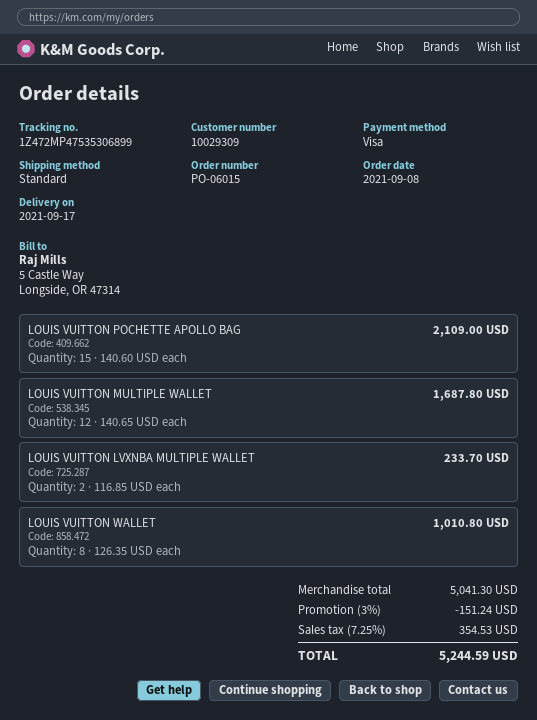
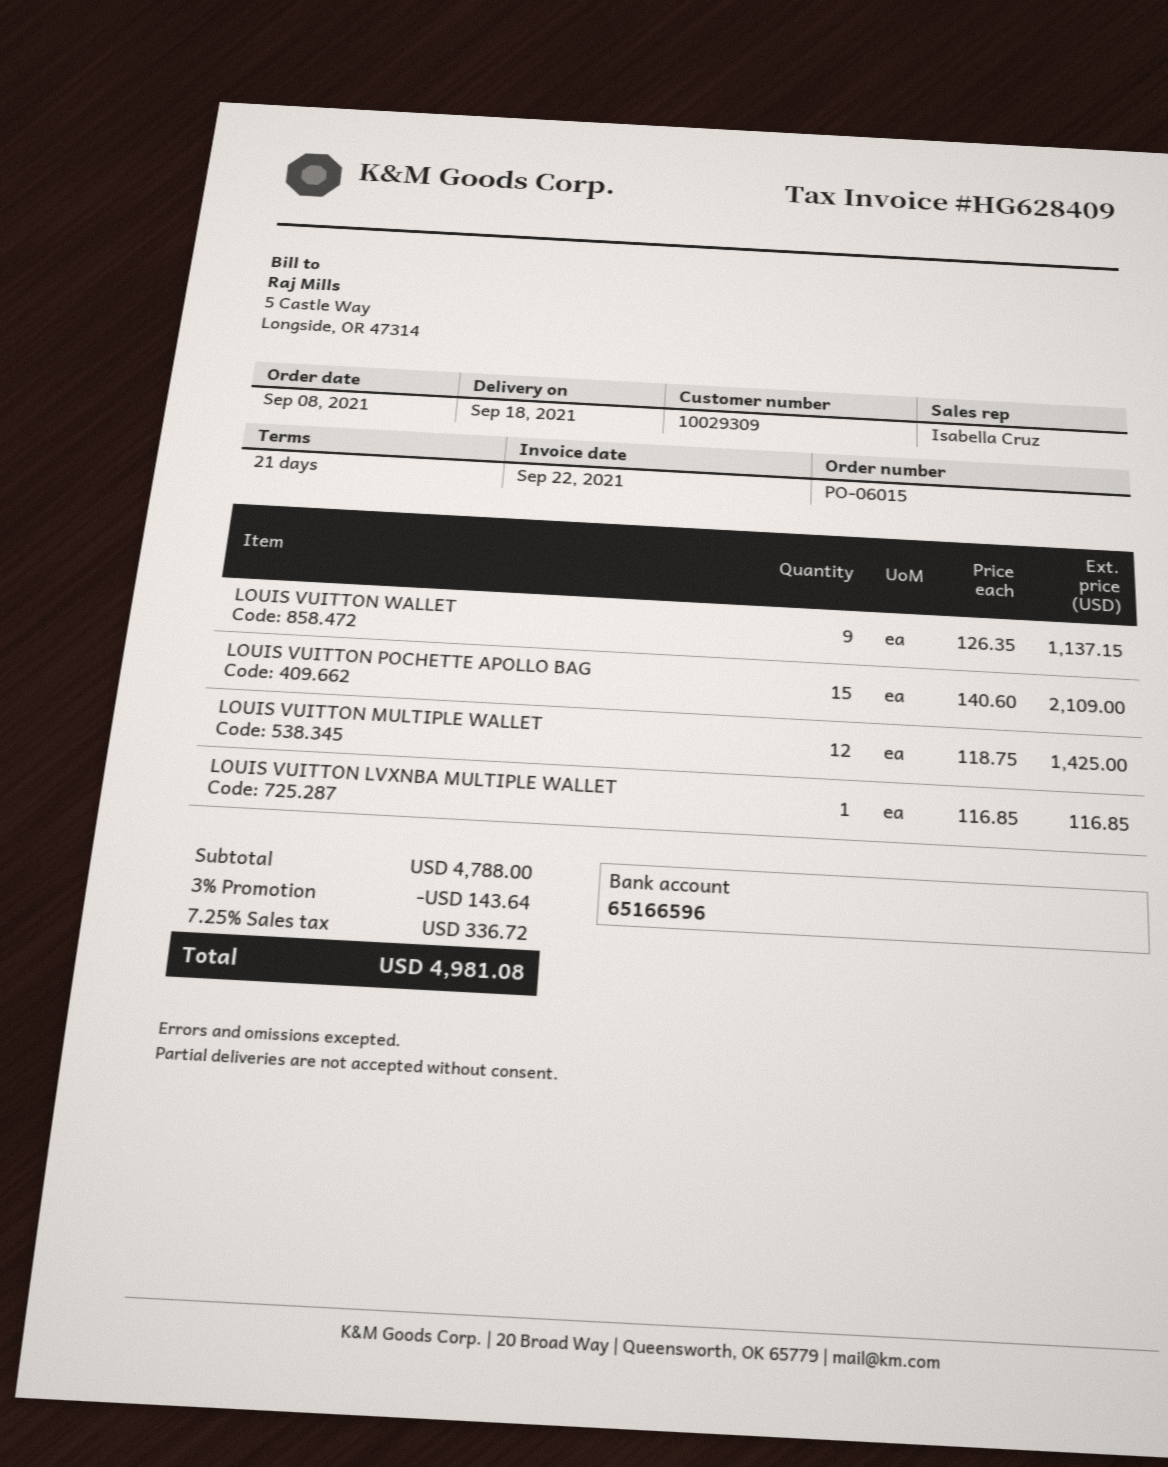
delivery date: 2021-09-17 -> 2021-09-18
LOUIS VUITTON MULTIPLE WALLET: 12 x 140.65 = 1687.80 -> 12 x 118.75 = 1425.00
LOUIS VUITTON LVXNBA MULTIPLE WALLET: 2 x 116.85 = 233.70 -> 1 x 116.85 = 116.85
LOUIS VUITTON WALLET: 8 x 126.35 = 1010.80 -> 9 x 126.35 = 1137.15
subtotal: 5041.30 -> 4788.00
discount: 3% = 151.24 -> 3% = 143.64
tax: 7.25% = 354.53 -> 7.25% = 336.72
total: 5244.59 -> 4981.08

